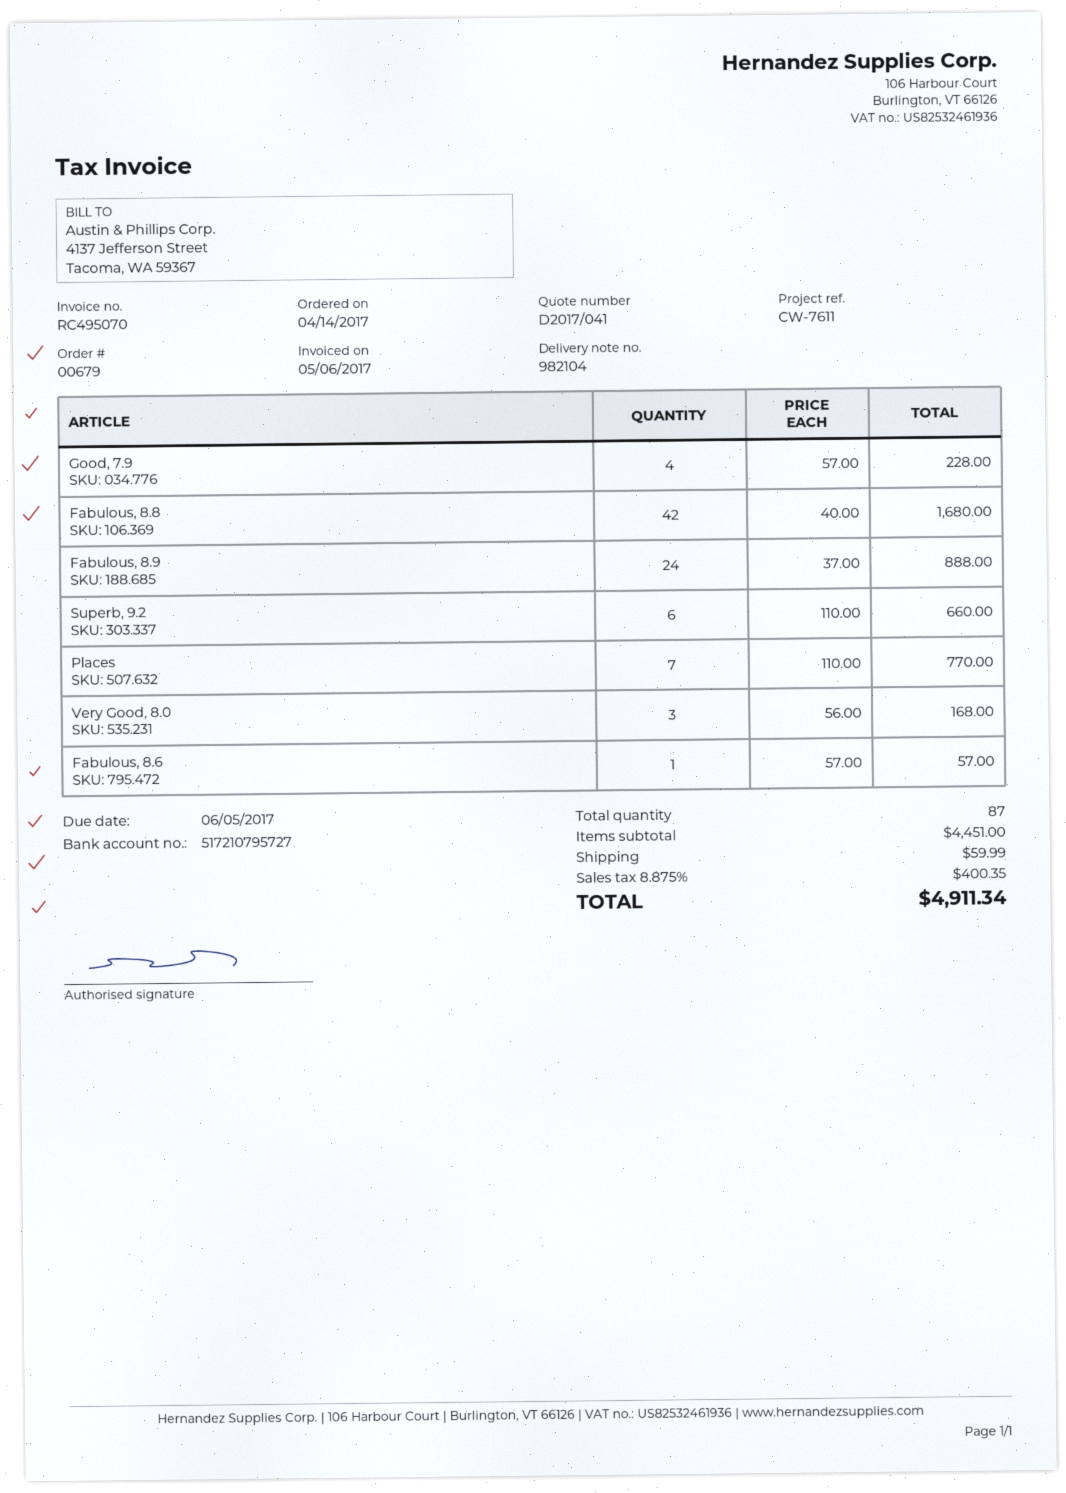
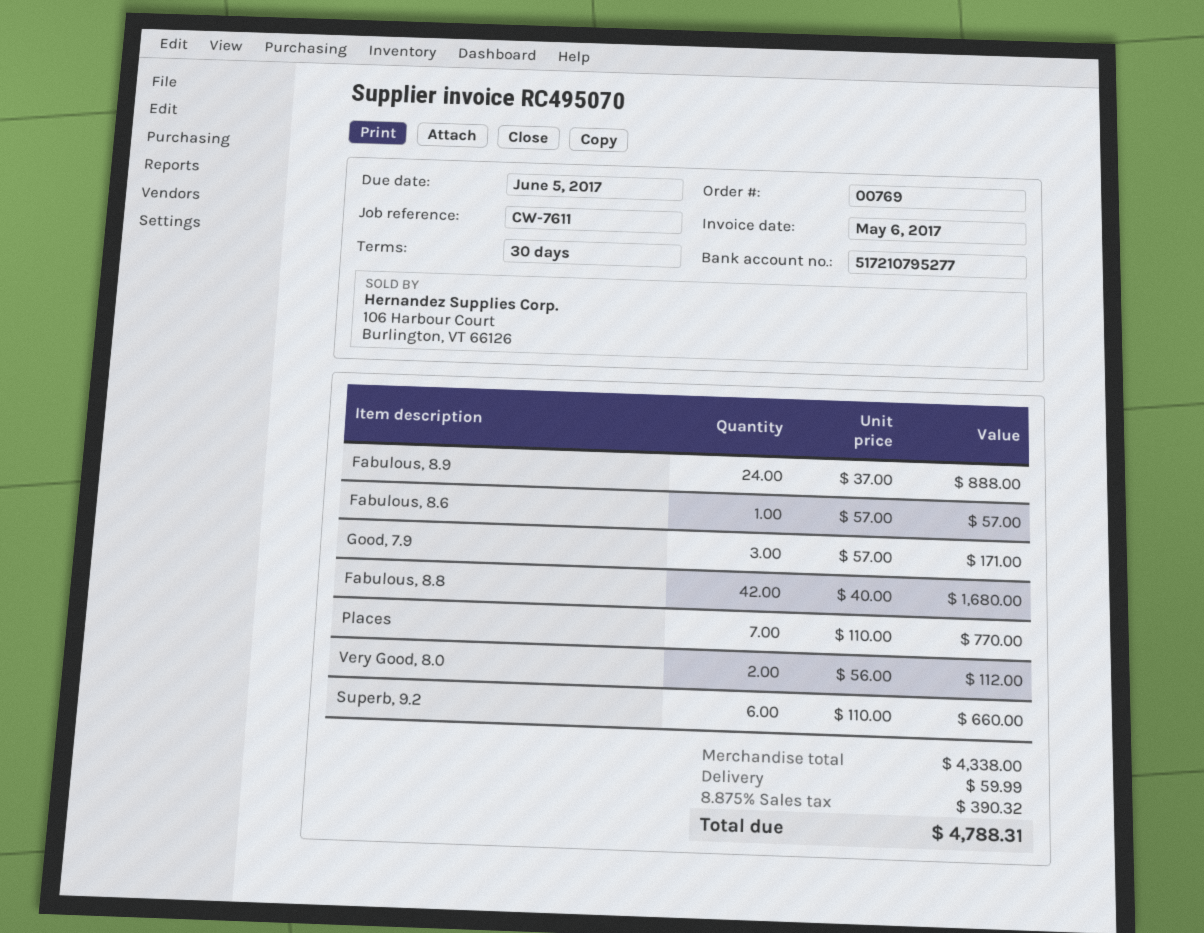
order number: 00679 -> 00769
bank account: 517210795727 -> 517210795277
Good, 7.9: 4 x 57.00 = 228.00 -> 3 x 57.00 = 171.00
Very Good, 8.0: 3 x 56.00 = 168.00 -> 2 x 56.00 = 112.00
subtotal: 4451.00 -> 4338.00
tax: 8.875% = 400.35 -> 8.875% = 390.32
total: 4911.34 -> 4788.31

